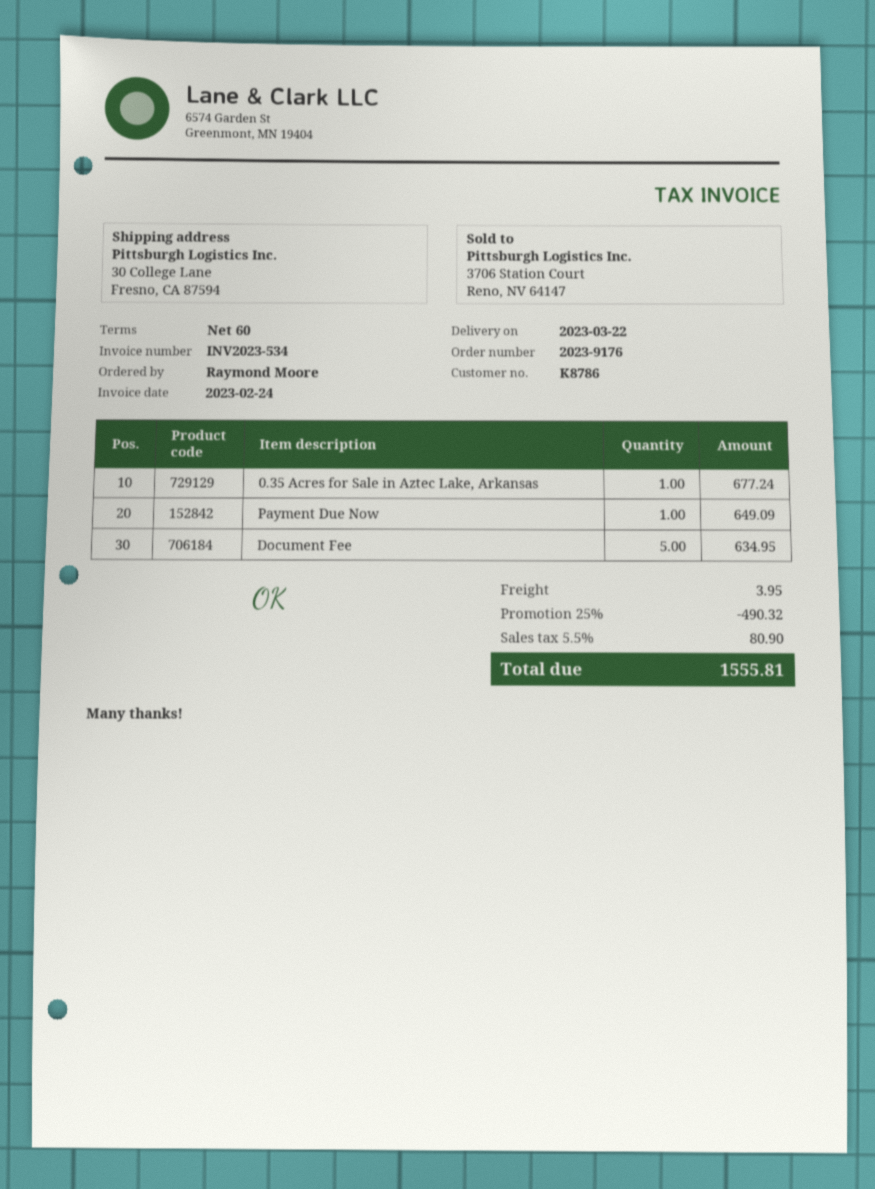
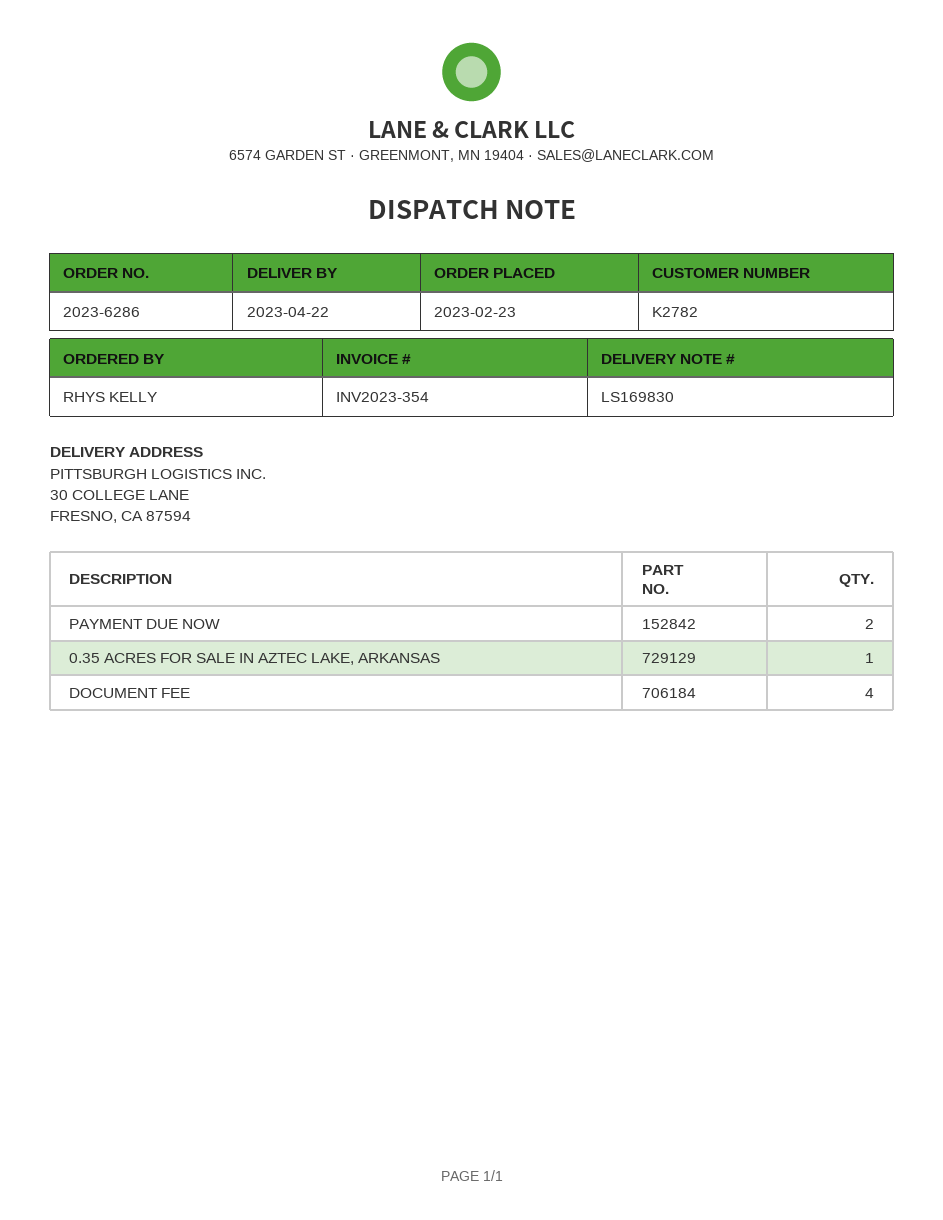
order number: 2023-9176 -> 2023-6286
delivery date: 2023-03-22 -> 2023-04-22
invoice number: INV2023-534 -> INV2023-354
customer number: K8786 -> K2782
ordered by: Raymond Moore -> RHYS KELLY
Payment Due Now: 1 -> 2
Document Fee: 5 -> 4

